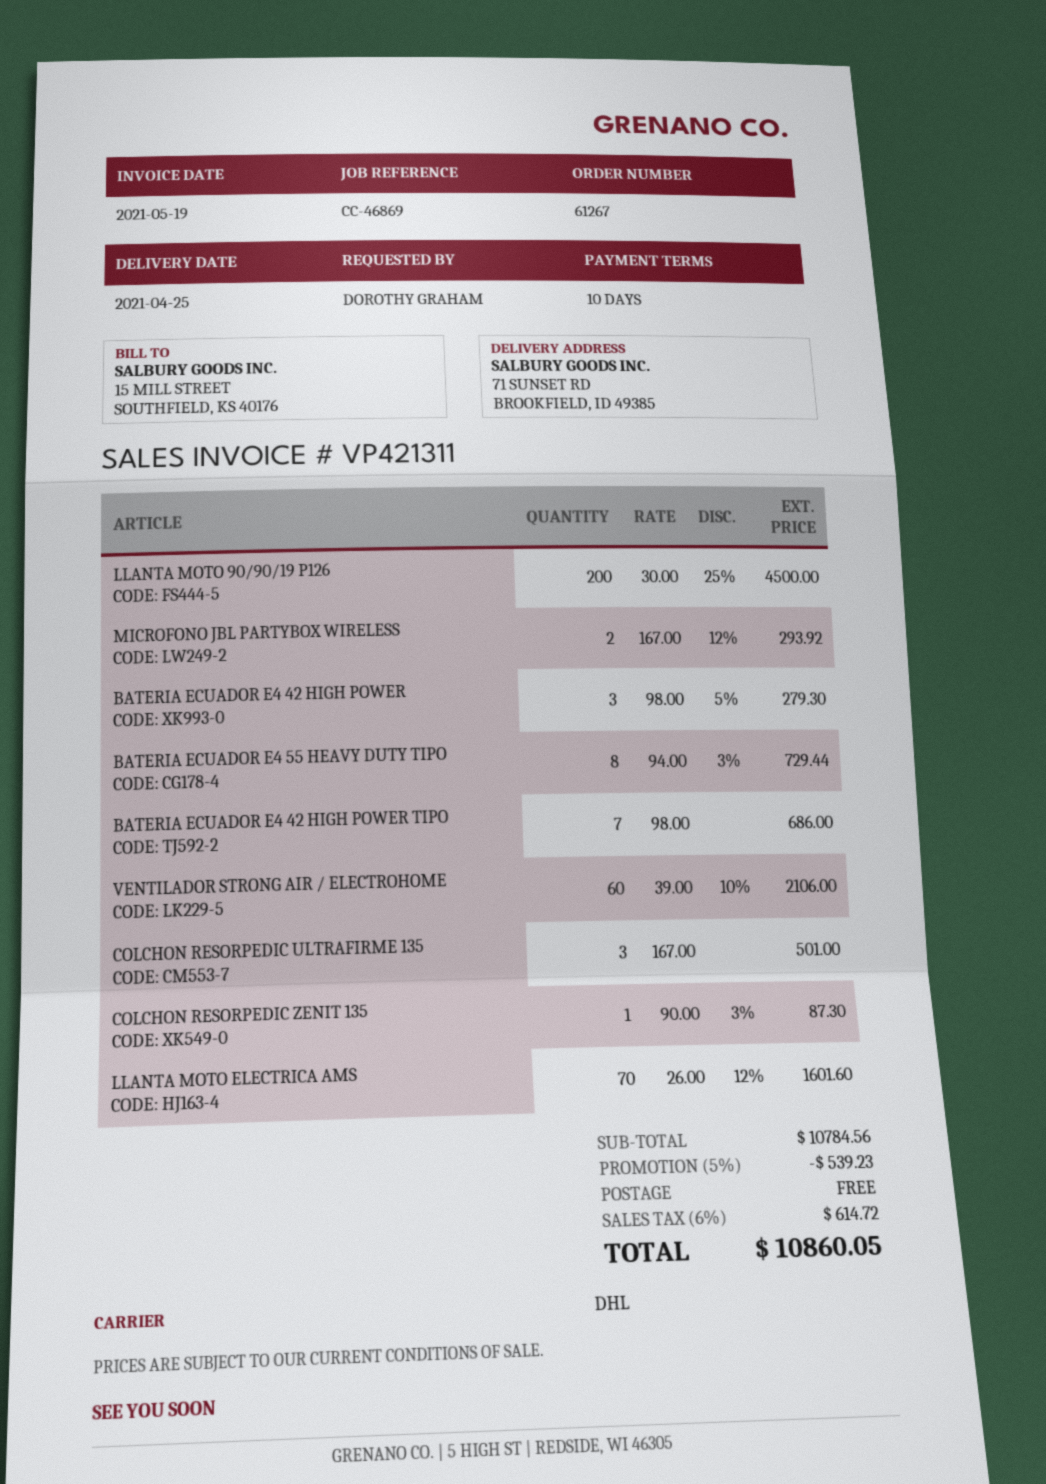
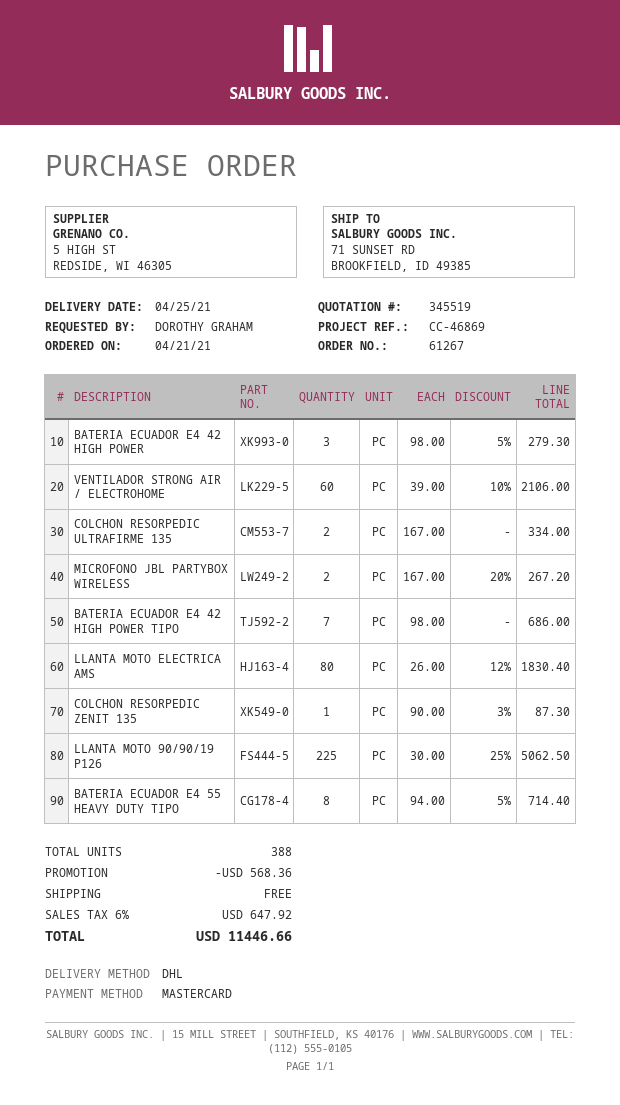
LLANTA MOTO 90/90/19 P126: 200 x 30.00 - 25% = 4500.00 -> 225 x 30.00 - 25% = 5062.50
MICROFONO JBL PARTYBOX WIRELESS: 2 x 167.00 - 12% = 293.92 -> 2 x 167.00 - 20% = 267.20
BATERIA ECUADOR E4 55 HEAVY DUTY TIPO: 8 x 94.00 - 3% = 729.44 -> 8 x 94.00 - 5% = 714.40
COLCHON RESORPEDIC ULTRAFIRME 135: 3 x 167.00 = 501.00 -> 2 x 167.00 = 334.00
LLANTA MOTO ELECTRICA AMS: 70 x 26.00 - 12% = 1601.60 -> 80 x 26.00 - 12% = 1830.40
discount: 539.23 -> 568.36
tax: 6% = 614.72 -> 6% = 647.92
total: 10860.05 -> 11446.66

